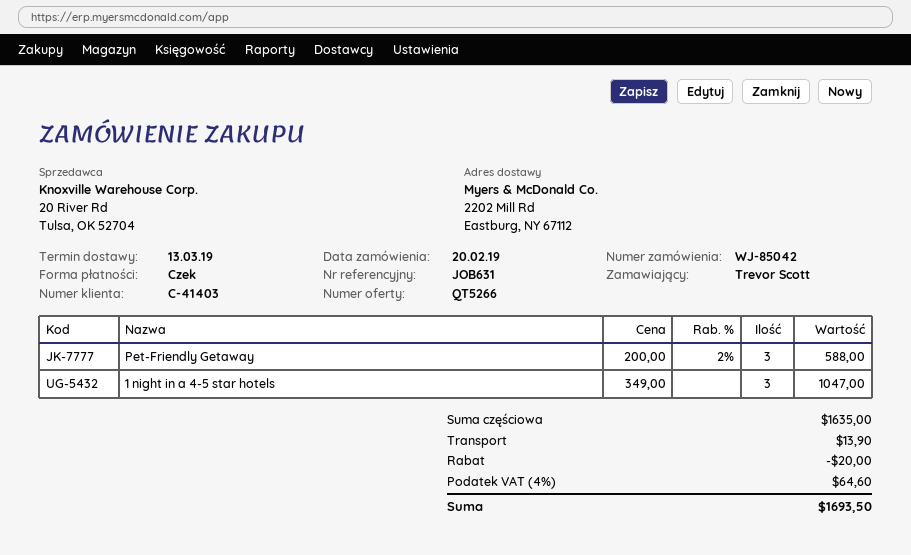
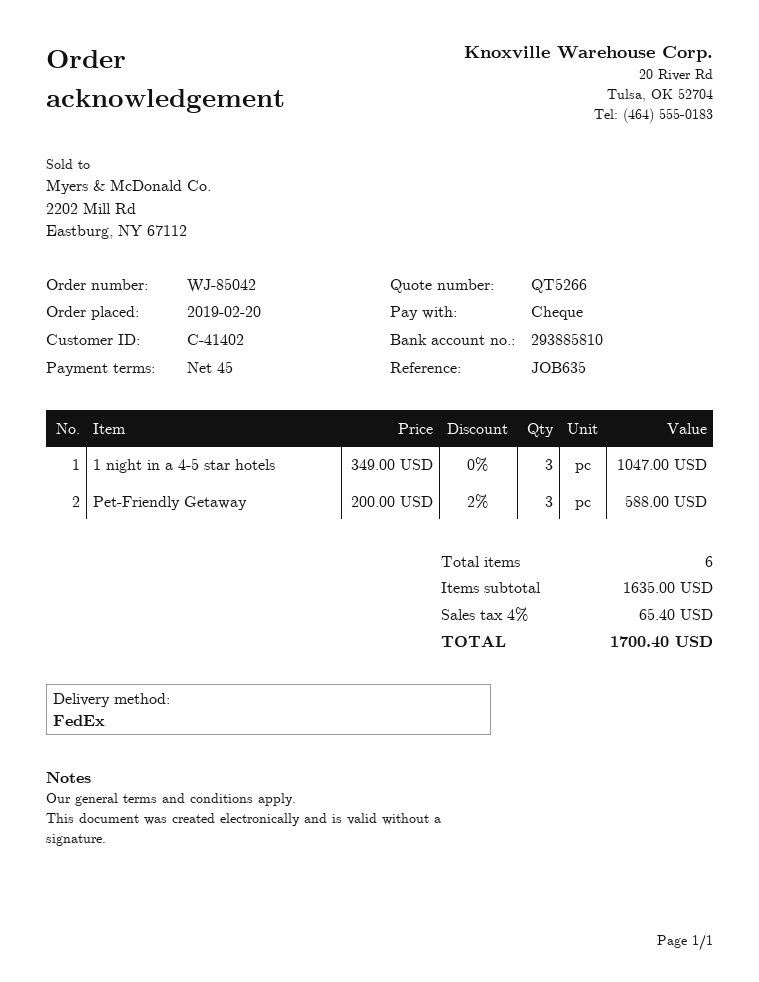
customer number: C-41403 -> C-41402
reference: JOB631 -> JOB635
discount: 20.00 -> none
shipping: 13.90 -> none
tax: 4% = 64.60 -> 4% = 65.40
total: 1693.50 -> 1700.40

